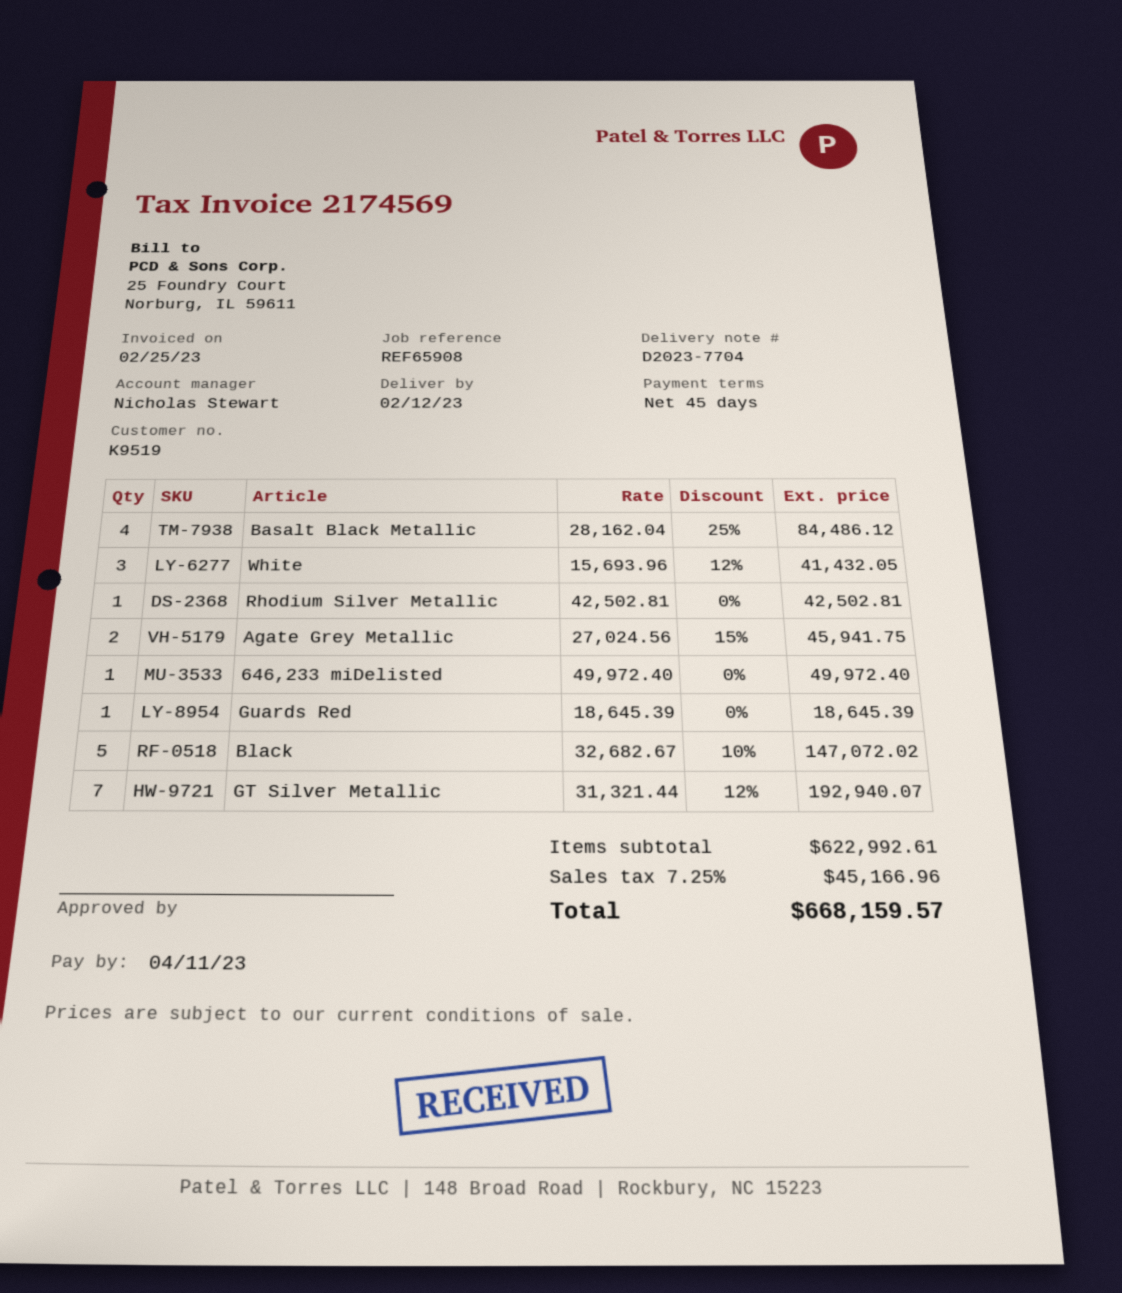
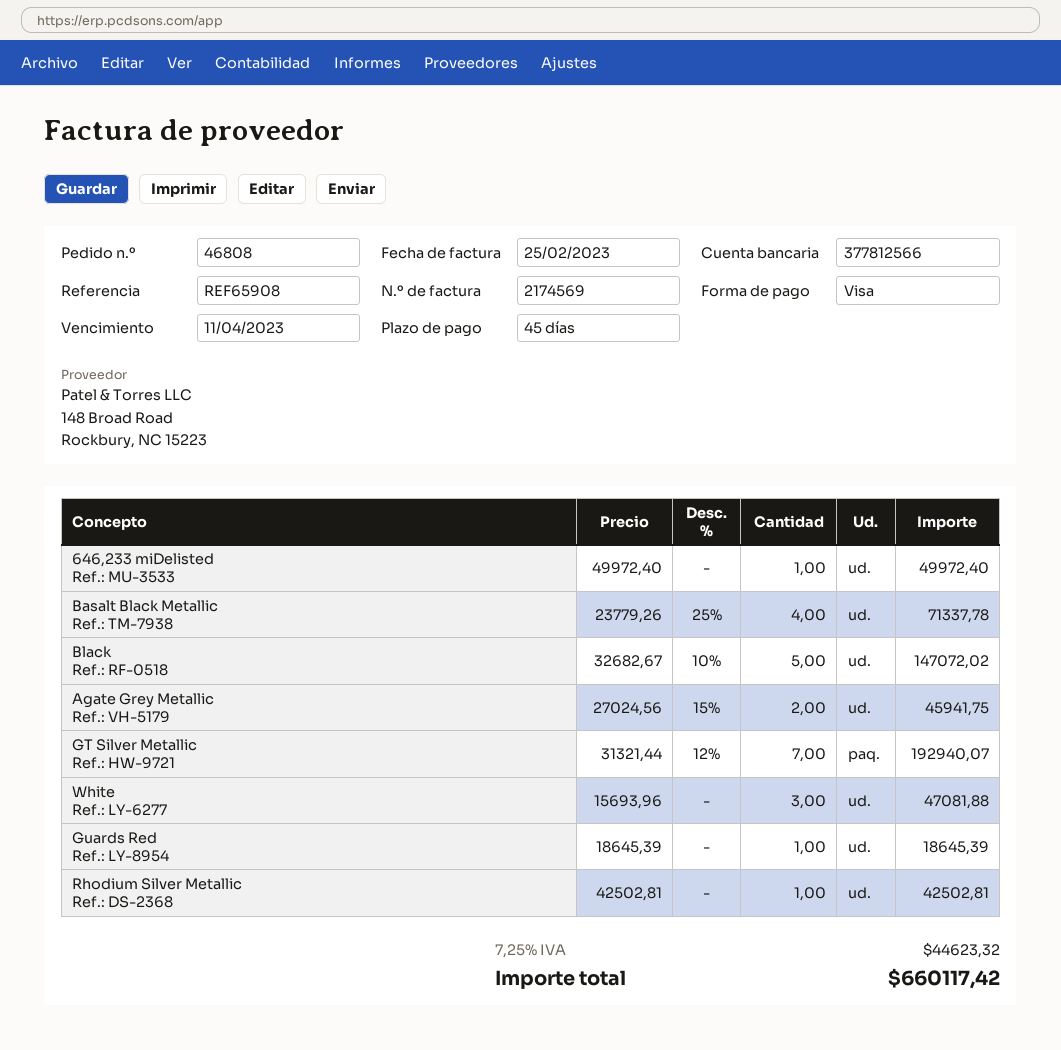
Basalt Black Metallic: 4 x 28162.04 - 25% = 84486.12 -> 4 x 23779.26 - 25% = 71337.78
White: 3 x 15693.96 - 12% = 41432.05 -> 3 x 15693.96 = 47081.88
tax: 7.25% = 45166.96 -> 7.25% = 44623.32
total: 668159.57 -> 660117.42

